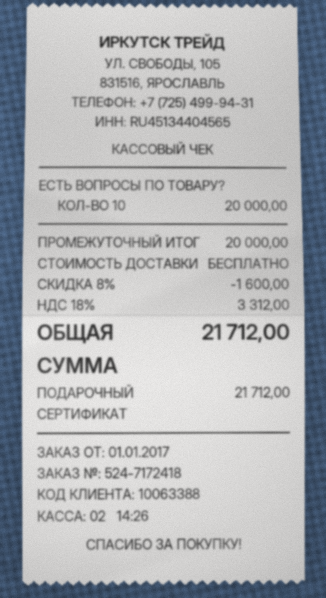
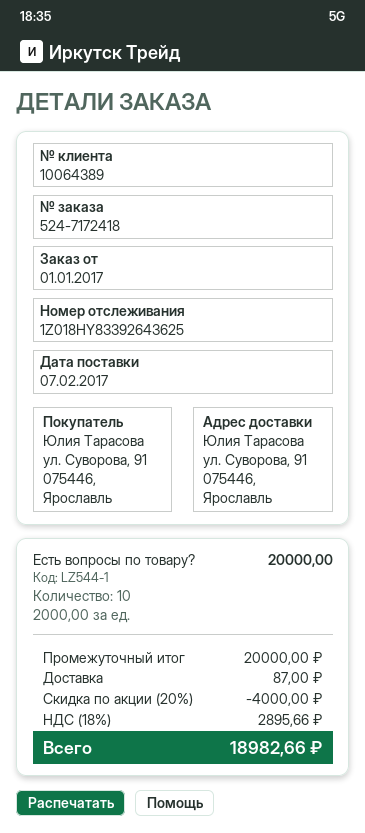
customer number: 10063388 -> 10064389
discount: 8% = 1600.00 -> 20% = 4000.00
shipping: 0.00 -> 87.00
tax: 18% = 3312.00 -> 18% = 2895.66
total: 21712.00 -> 18982.66

